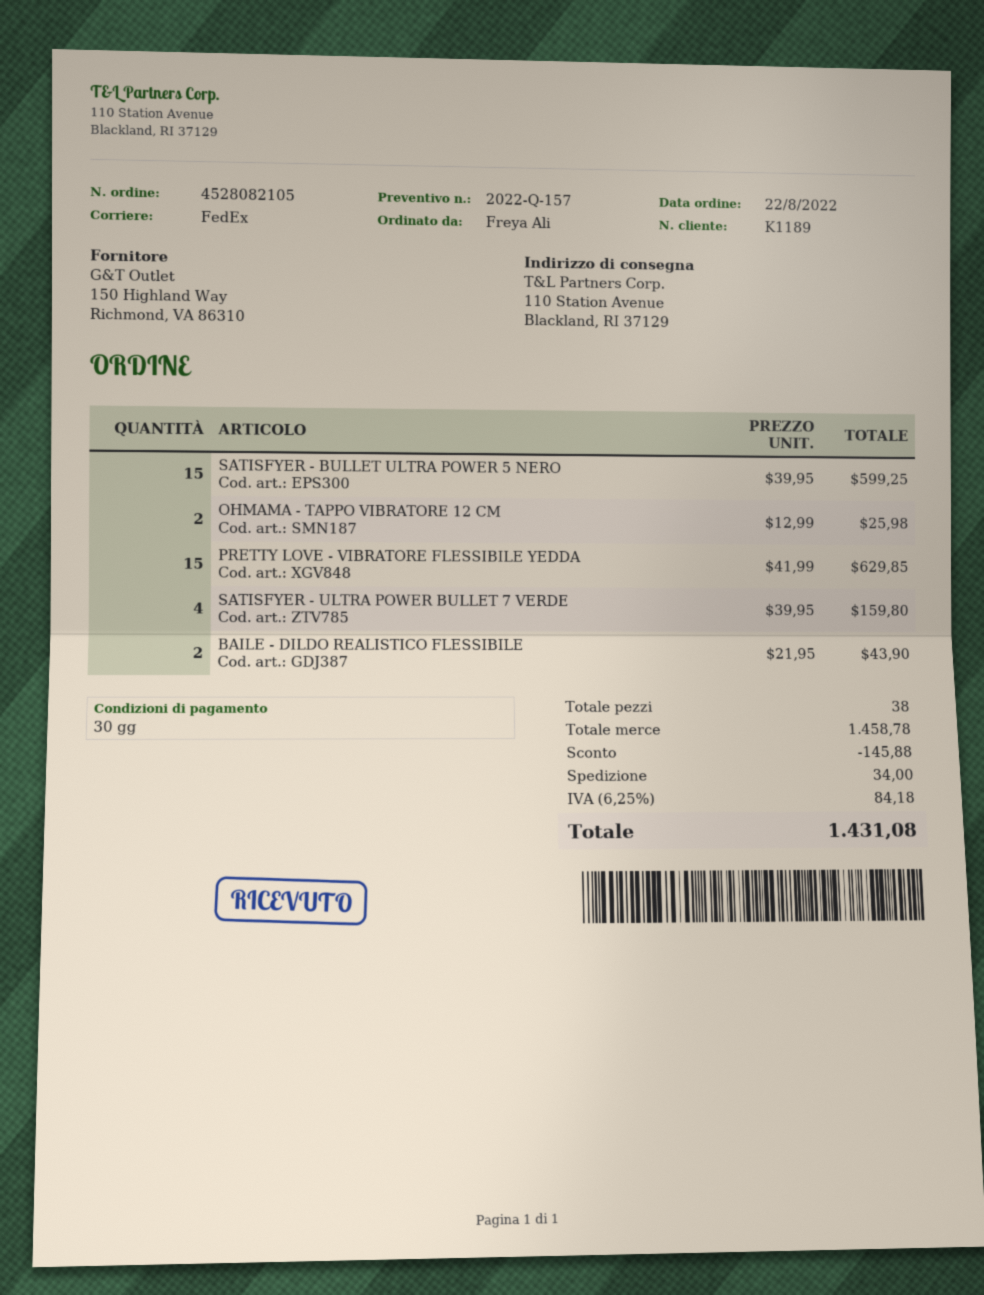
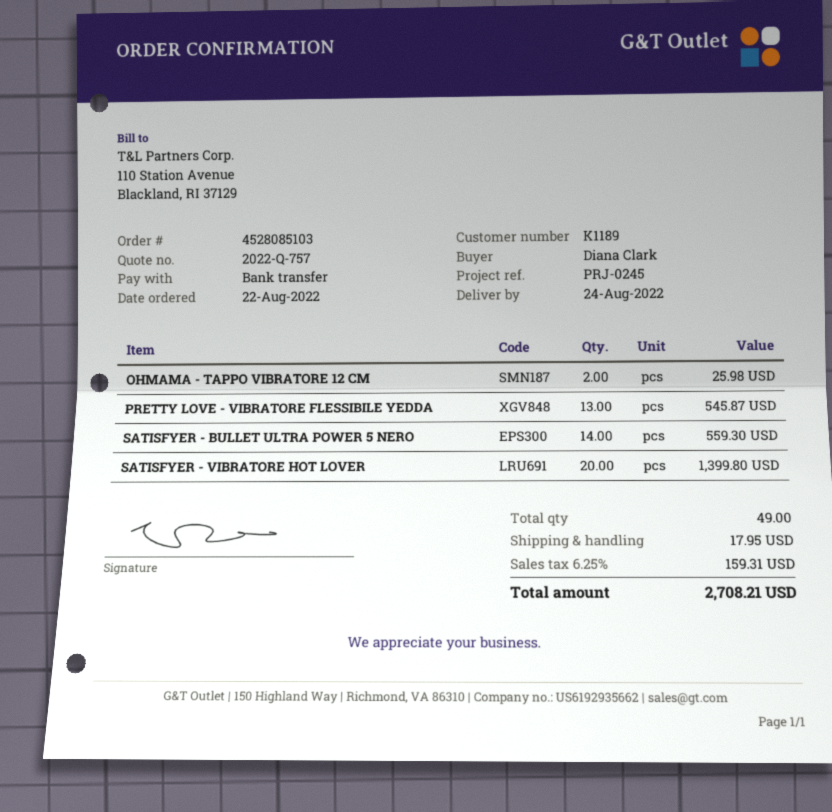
quote number: 2022-Q-157 -> 2022-Q-757
order number: 4528082105 -> 4528085103
ordered by: Freya Ali -> Diana Clark
SATISFYER - BULLET ULTRA POWER 5 NERO: 15 for 599.25 -> 14 for 559.30
PRETTY LOVE - VIBRATORE FLESSIBILE YEDDA: 15 for 629.85 -> 13 for 545.87
SATISFYER - ULTRA POWER BULLET 7 VERDE: 4 for 159.80 -> none
BAILE - DILDO REALISTICO FLESSIBILE: 2 for 43.90 -> none
SATISFYER - VIBRATORE HOT LOVER: none -> 20 for 1399.80
total quantity: 38 -> 49
discount: 145.88 -> none
shipping: 34.00 -> 17.95
tax: 6.25% = 84.18 -> 6.25% = 159.31
total: 1431.08 -> 2708.21

